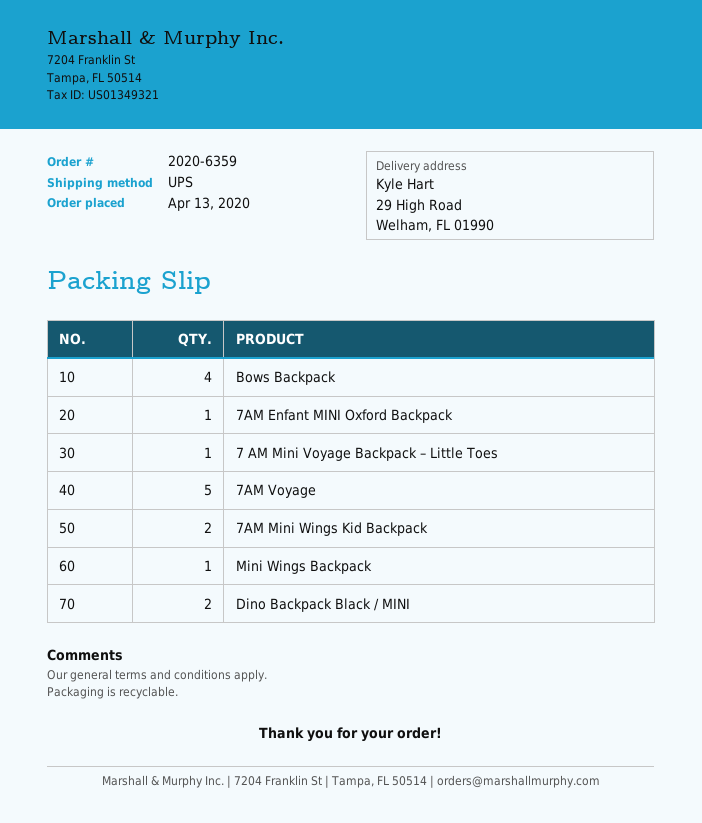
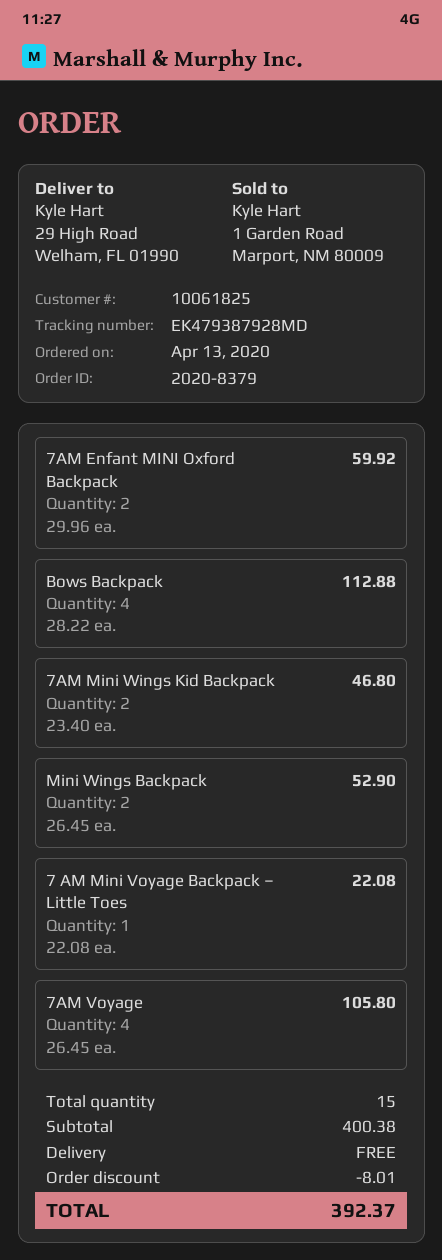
order number: 2020-6359 -> 2020-8379
7AM Enfant MINI Oxford Backpack: 1 -> 2
7AM Voyage: 5 -> 4
Mini Wings Backpack: 1 -> 2
Dino Backpack Black / MINI: 2 -> none

